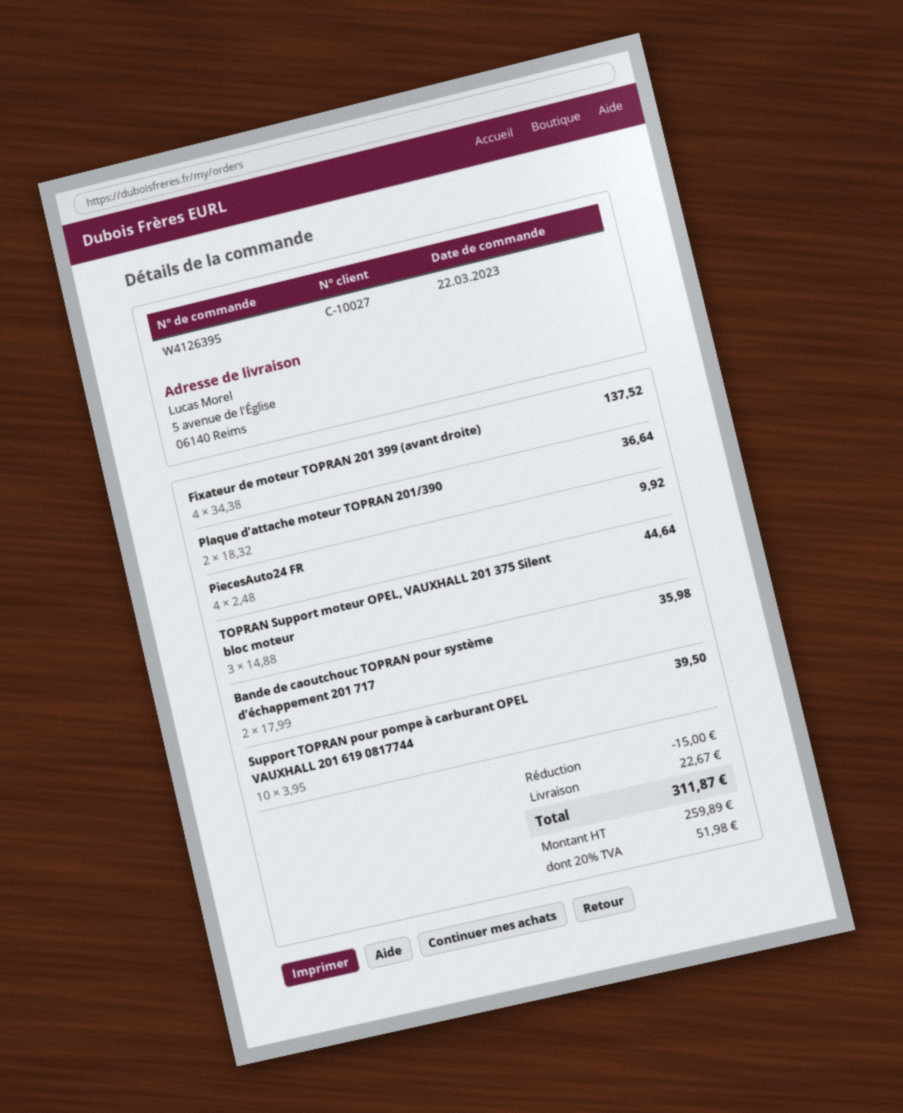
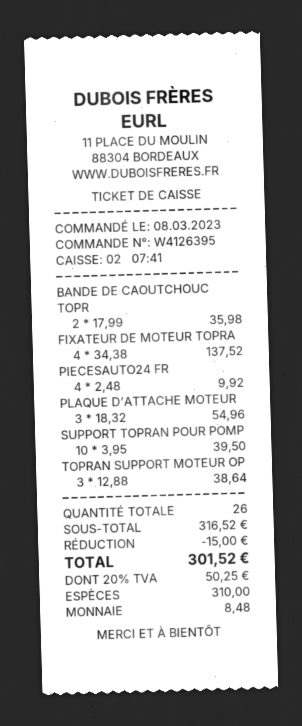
order date: 2023-03-22 -> 2023-03-08
Plaque d’attache moteur TOPRAN 201/390: 2 x 18.32 = 36.64 -> 3 x 18.32 = 54.96
TOPRAN Support moteur OPEL, VAUXHALL 201 375 Silent bloc moteur: 3 x 14.88 = 44.64 -> 3 x 12.88 = 38.64
shipping: 22.67 -> none
tax: 20% = 51.98 -> 20% = 50.25
total: 311.87 -> 301.52

